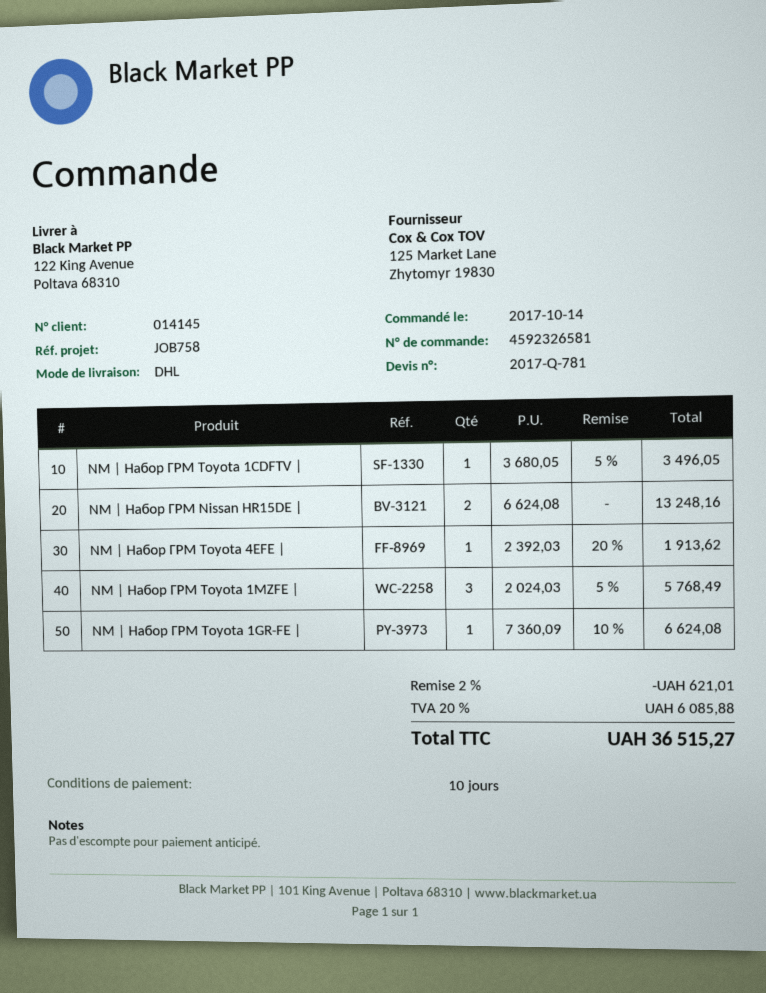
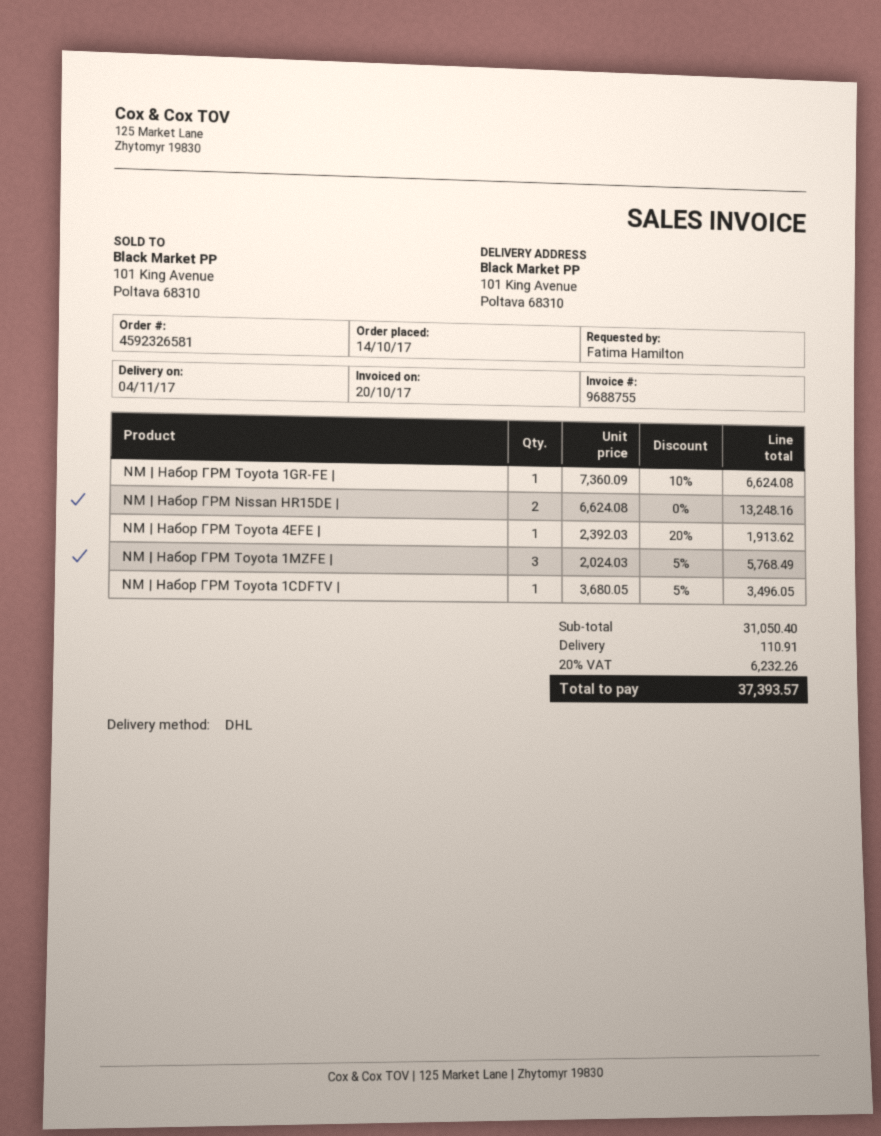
ship to: 122 King Avenue, Poltava 68310 -> 101 King Avenue, Poltava 68310
discount: 2% = 621.01 -> none
shipping: none -> 110.91
tax: 20% = 6085.88 -> 20% = 6232.26
total: 36515.27 -> 37393.57

